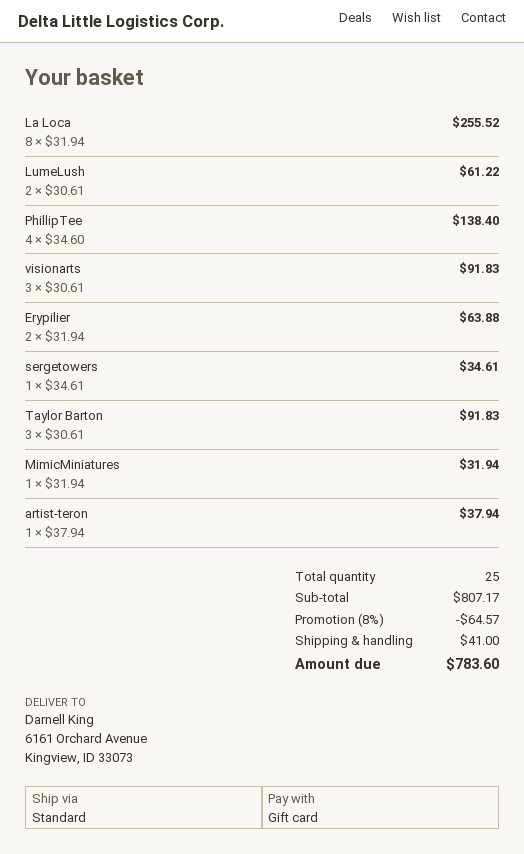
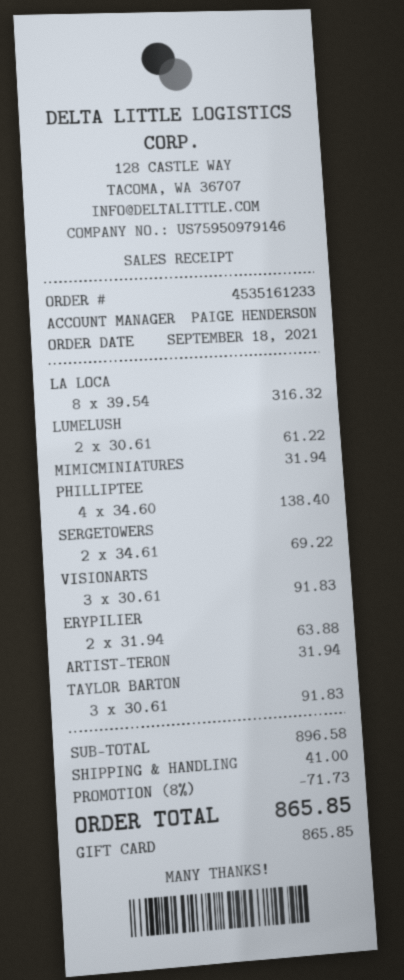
La Loca: 8 x 31.94 = 255.52 -> 8 x 39.54 = 316.32
sergetowers: 1 x 34.61 = 34.61 -> 2 x 34.61 = 69.22
artist-teron: 1 x 37.94 = 37.94 -> 1 x 31.94 = 31.94
subtotal: 807.17 -> 896.58
discount: 8% = 64.57 -> 8% = 71.73
total: 783.60 -> 865.85

